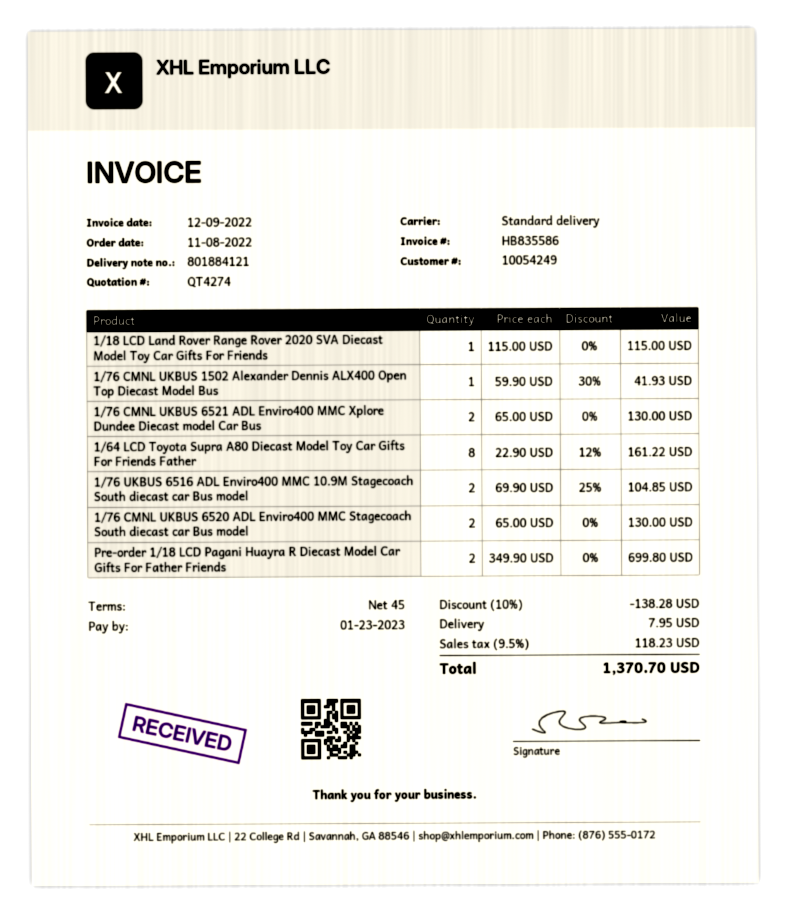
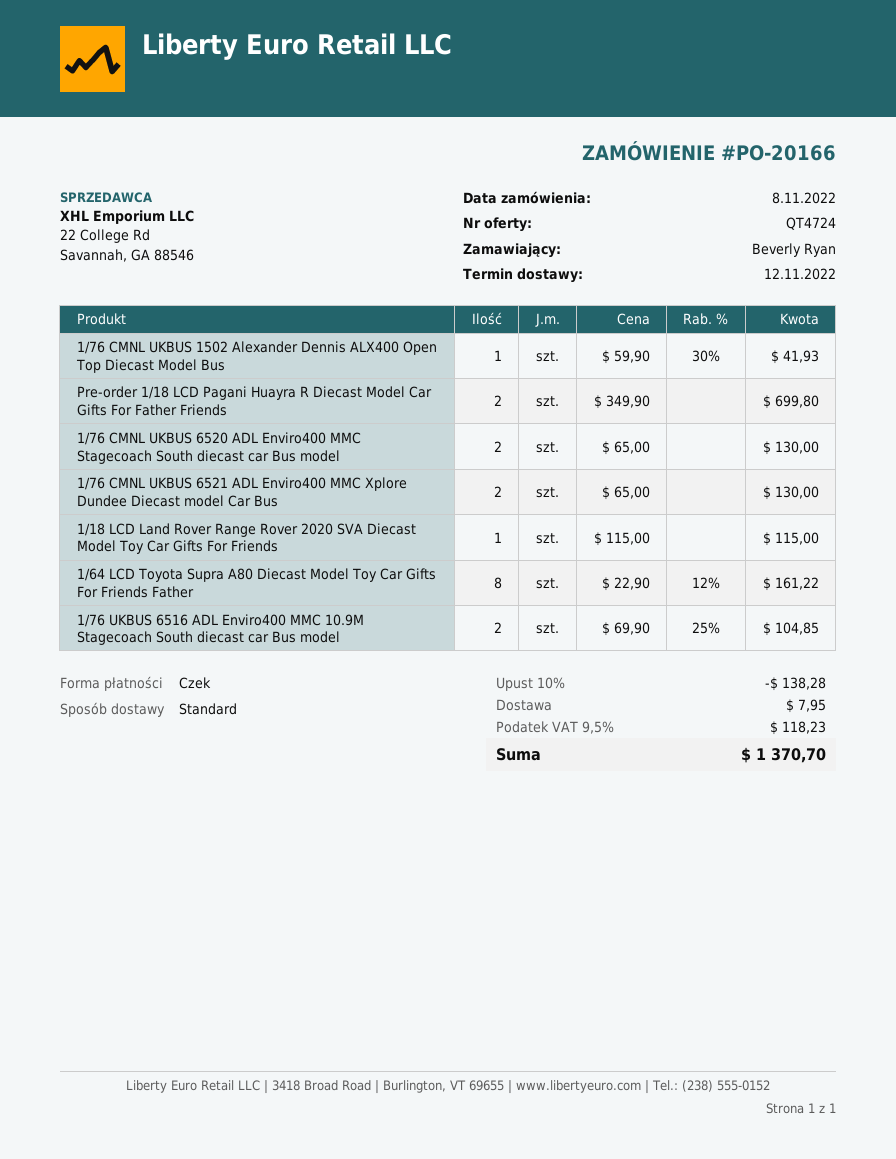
quote number: QT4274 -> QT4724

